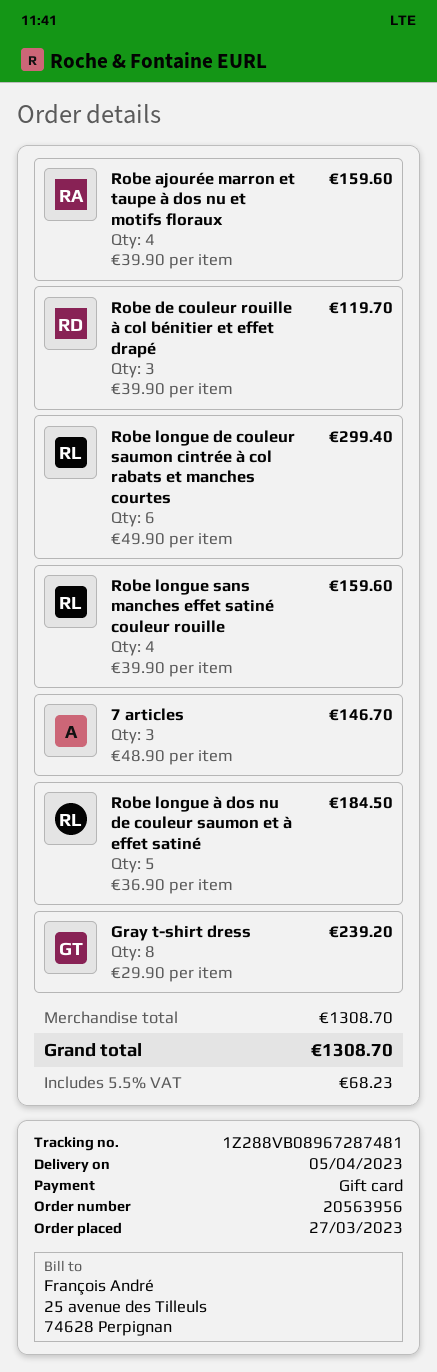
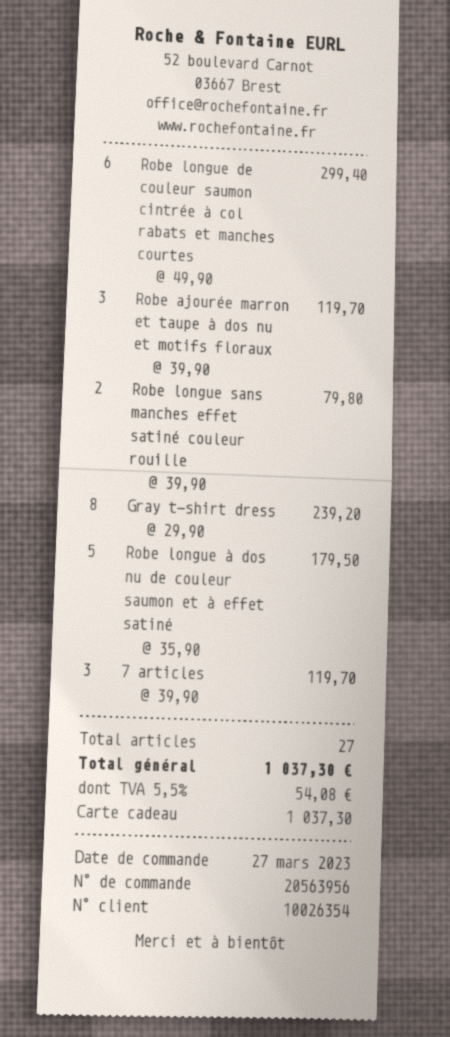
Robe ajourée marron et taupe à dos nu et motifs floraux: 4 x 39.90 = 159.60 -> 3 x 39.90 = 119.70
Robe de couleur rouille à col bénitier et effet drapé: 3 x 39.90 = 119.70 -> none
Robe longue sans manches effet satiné couleur rouille: 4 x 39.90 = 159.60 -> 2 x 39.90 = 79.80
7 articles: 3 x 48.90 = 146.70 -> 3 x 39.90 = 119.70
Robe longue à dos nu de couleur saumon et à effet satiné: 5 x 36.90 = 184.50 -> 5 x 35.90 = 179.50
tax: 5.5% = 68.23 -> 5.5% = 54.08
total: 1308.70 -> 1037.30

